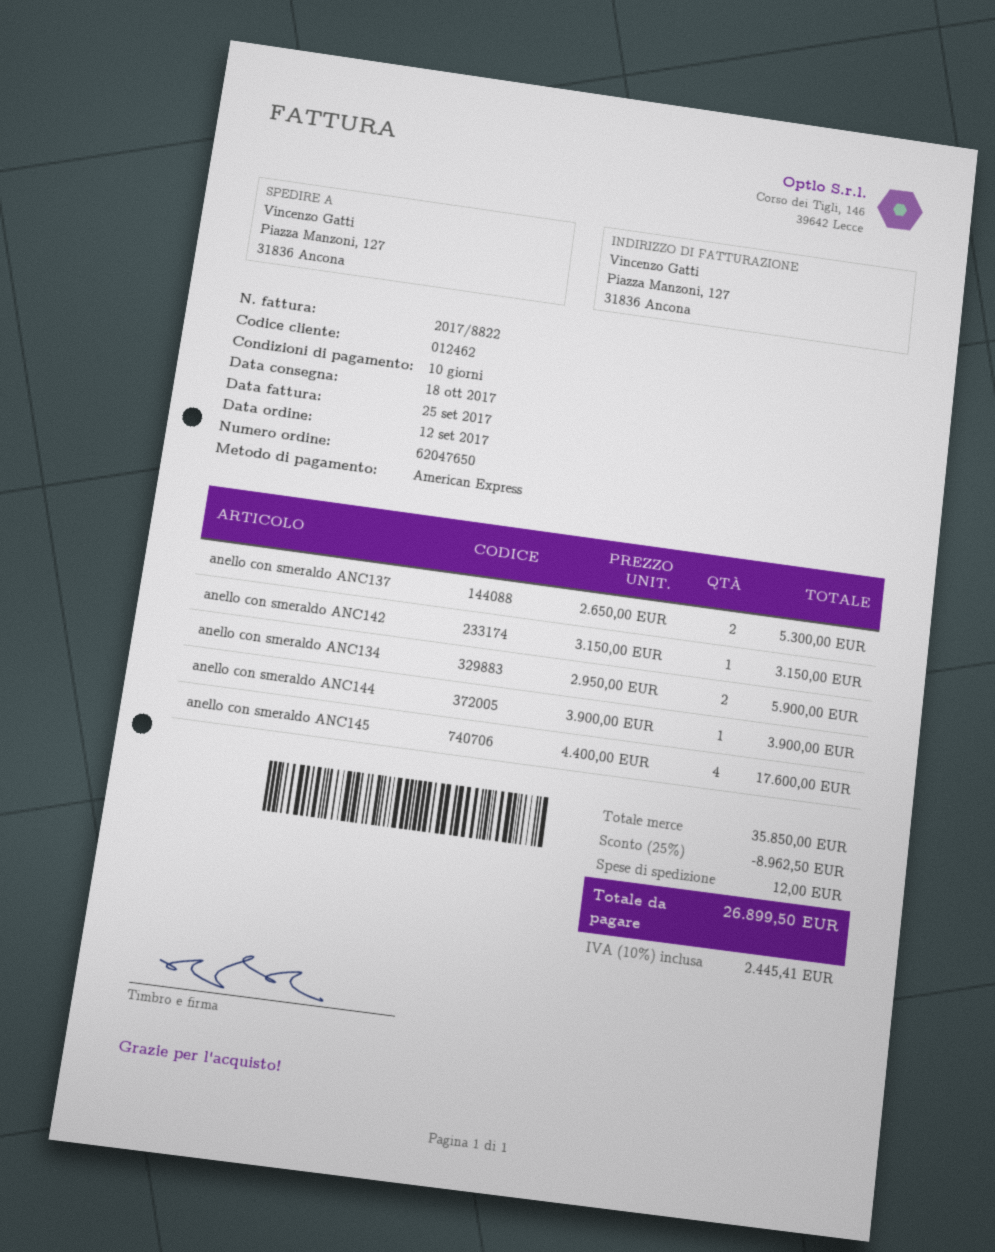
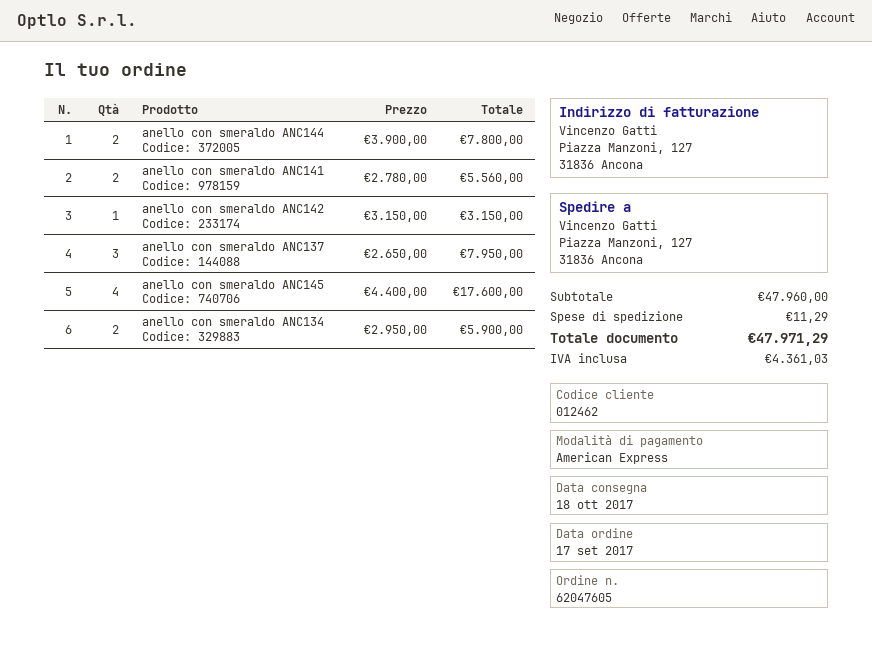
order number: 62047650 -> 62047605
order date: 2017-09-12 -> 2017-09-17
anello con smeraldo ANC137: 2 x 2650.00 = 5300.00 -> 3 x 2650.00 = 7950.00
anello con smeraldo ANC144: 1 x 3900.00 = 3900.00 -> 2 x 3900.00 = 7800.00
anello con smeraldo ANC141: none -> 2 x 2780.00 = 5560.00
subtotal: 35850.00 -> 47960.00
discount: 25% = 8962.50 -> none
shipping: 12.00 -> 11.29
tax: 2445.41 -> 4361.03
total: 26899.50 -> 47971.29

